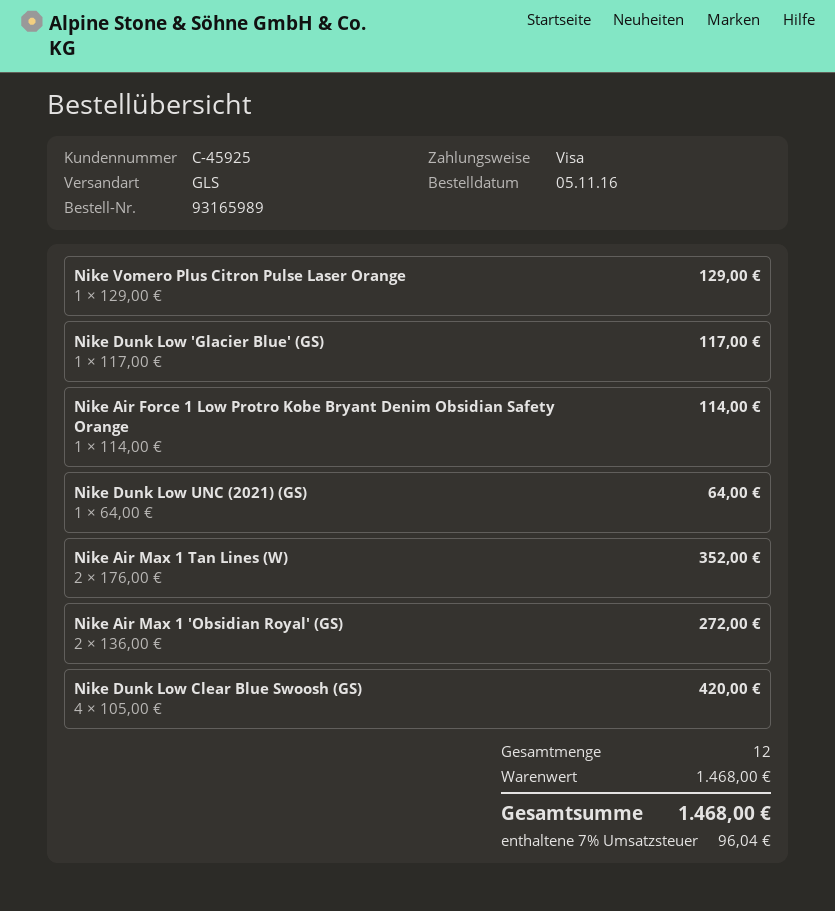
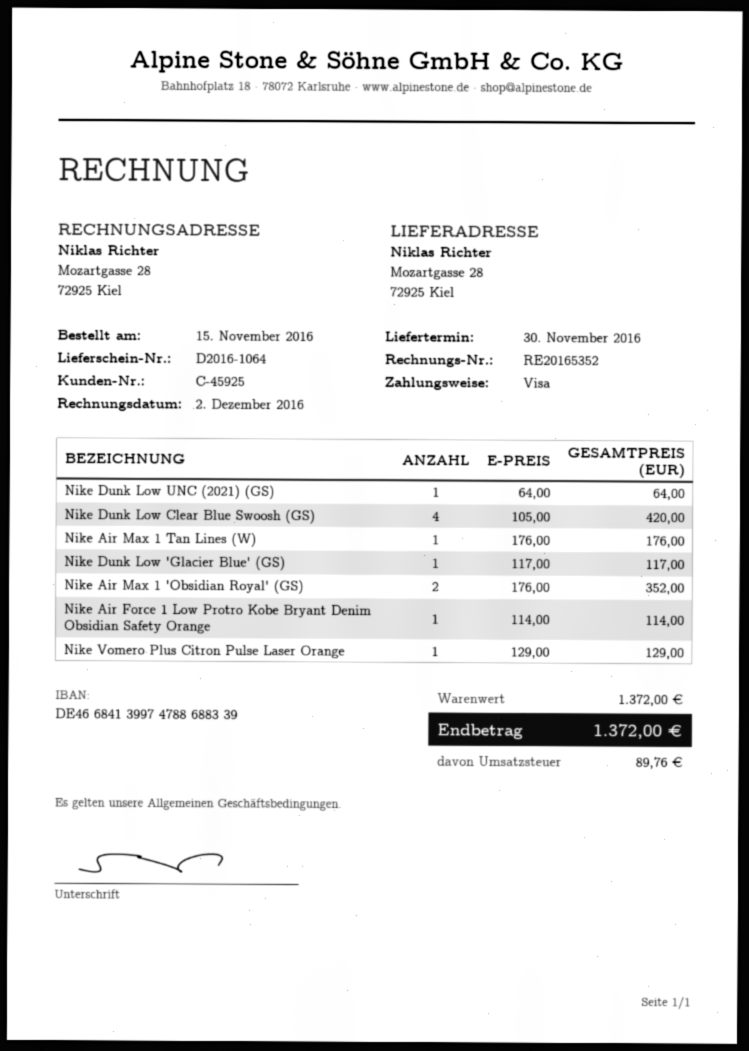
order date: 2016-11-05 -> 2016-11-15
Nike Air Max 1 Tan Lines (W): 2 x 176.00 = 352.00 -> 1 x 176.00 = 176.00
Nike Air Max 1 'Obsidian Royal' (GS): 2 x 136.00 = 272.00 -> 2 x 176.00 = 352.00
subtotal: 1468.00 -> 1372.00
tax: 96.04 -> 89.76
total: 1468.00 -> 1372.00

